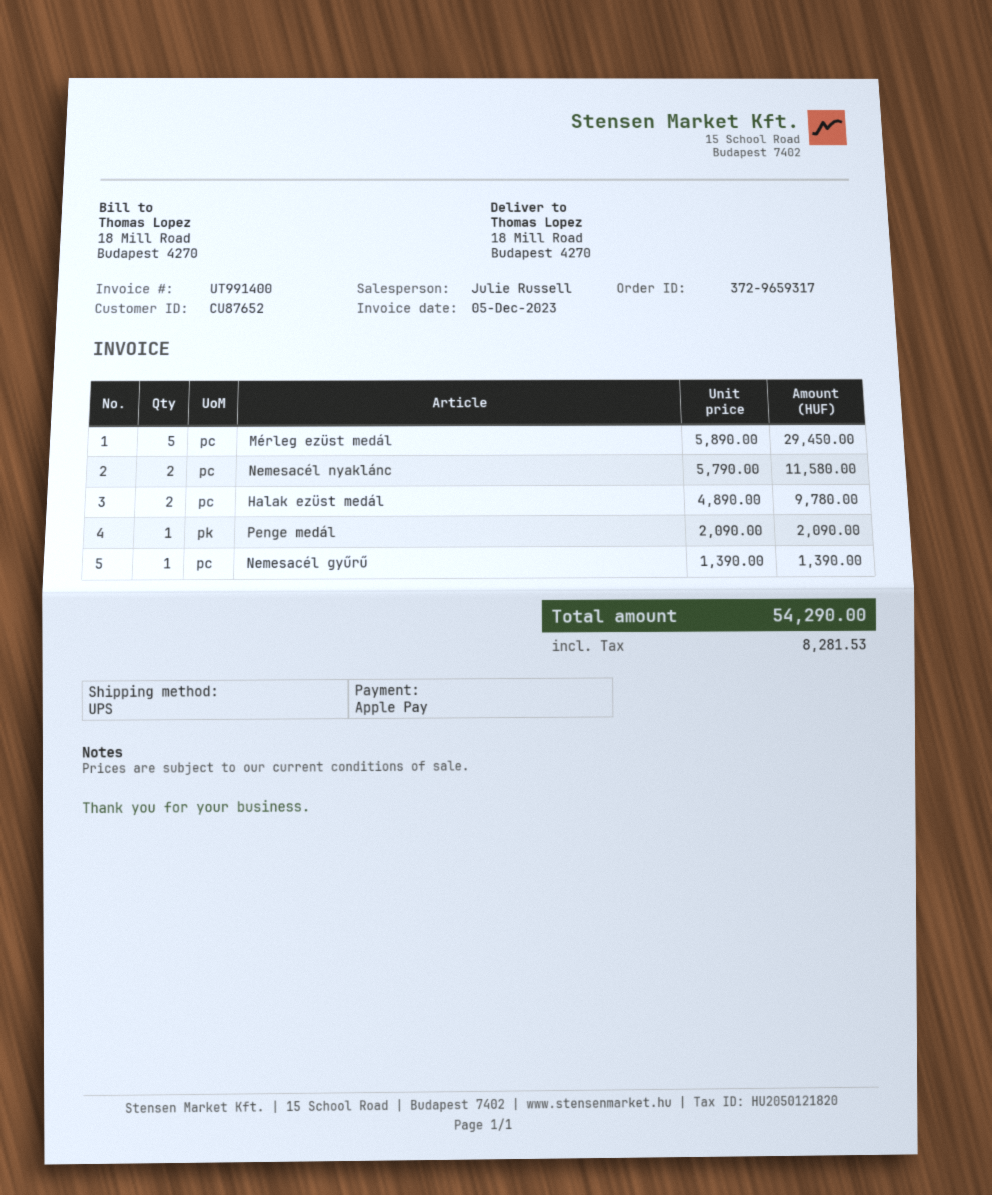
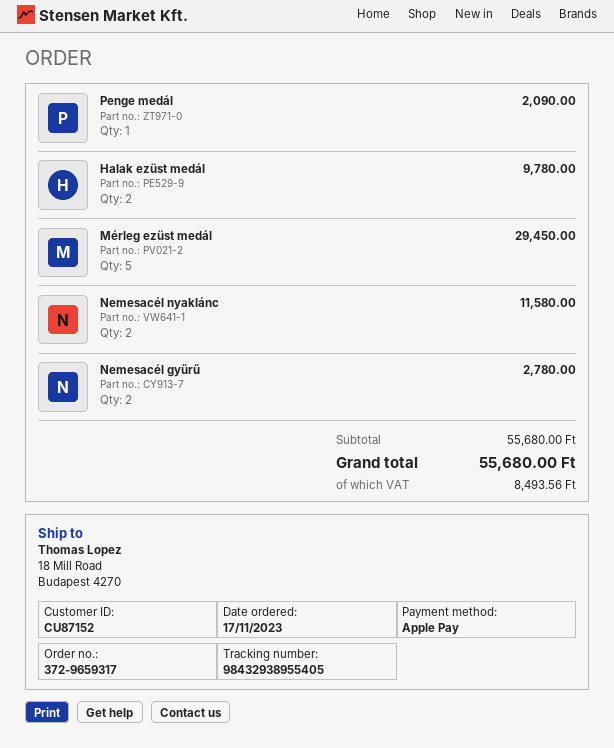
customer number: CU87652 -> CU87152
Nemesacél gyűrű: 1 for 1390.00 -> 2 for 2780.00
tax: 8281.53 -> 8493.56
total: 54290.00 -> 55680.00

